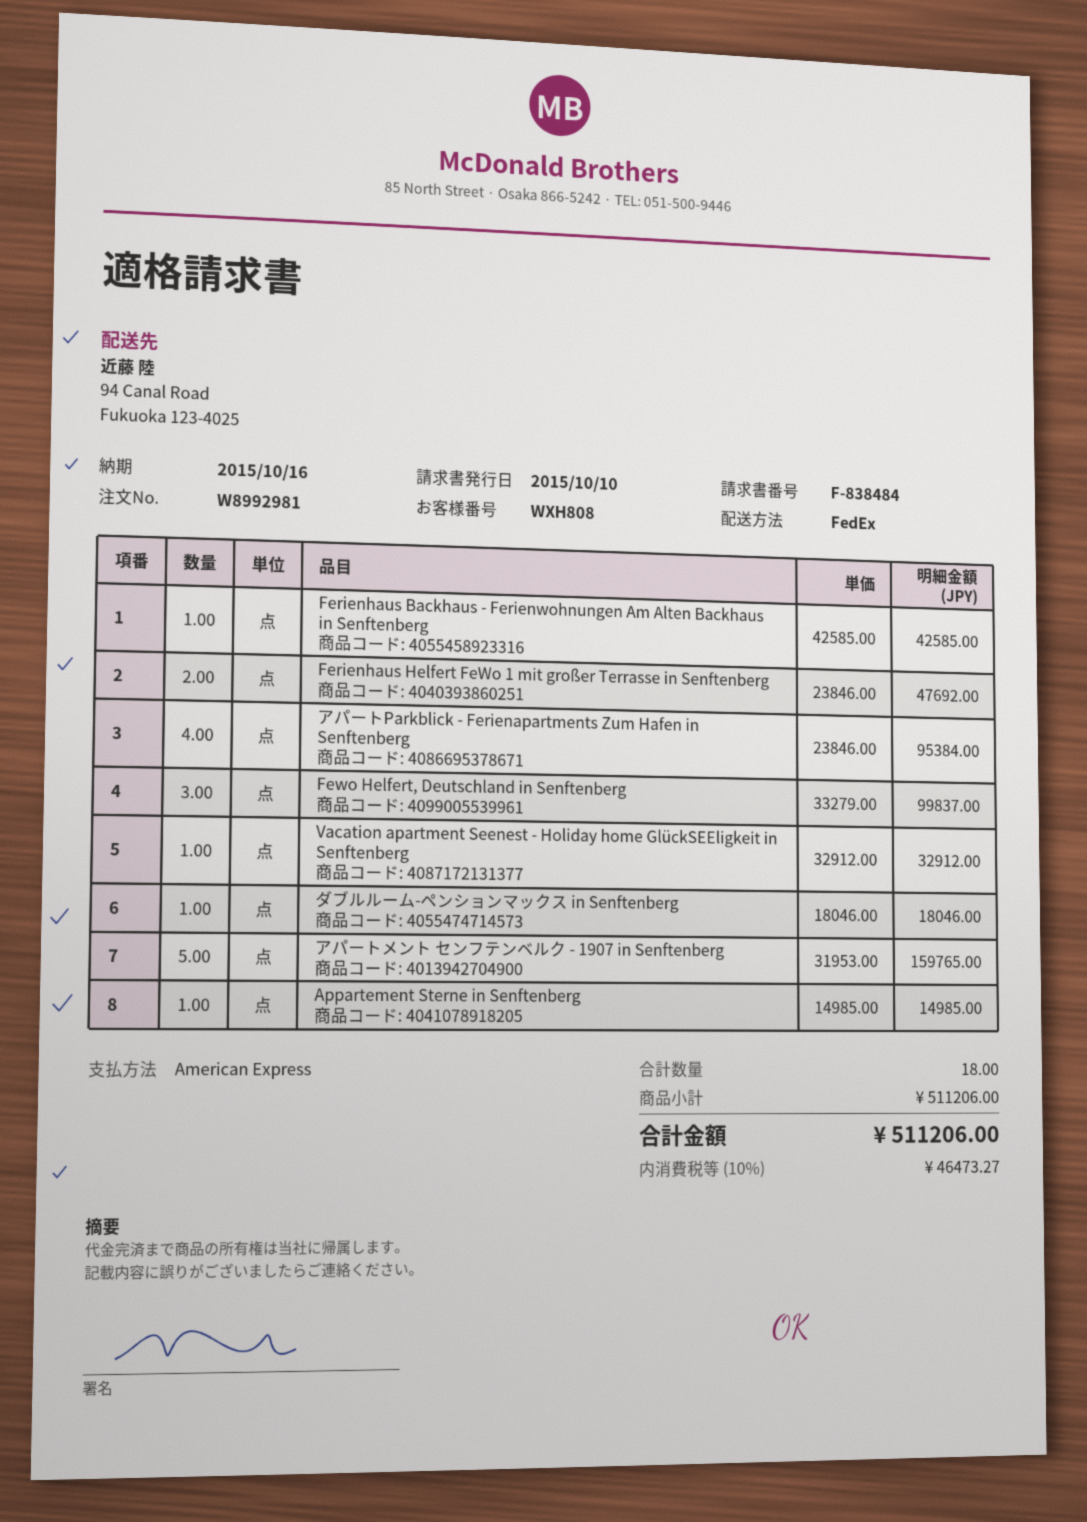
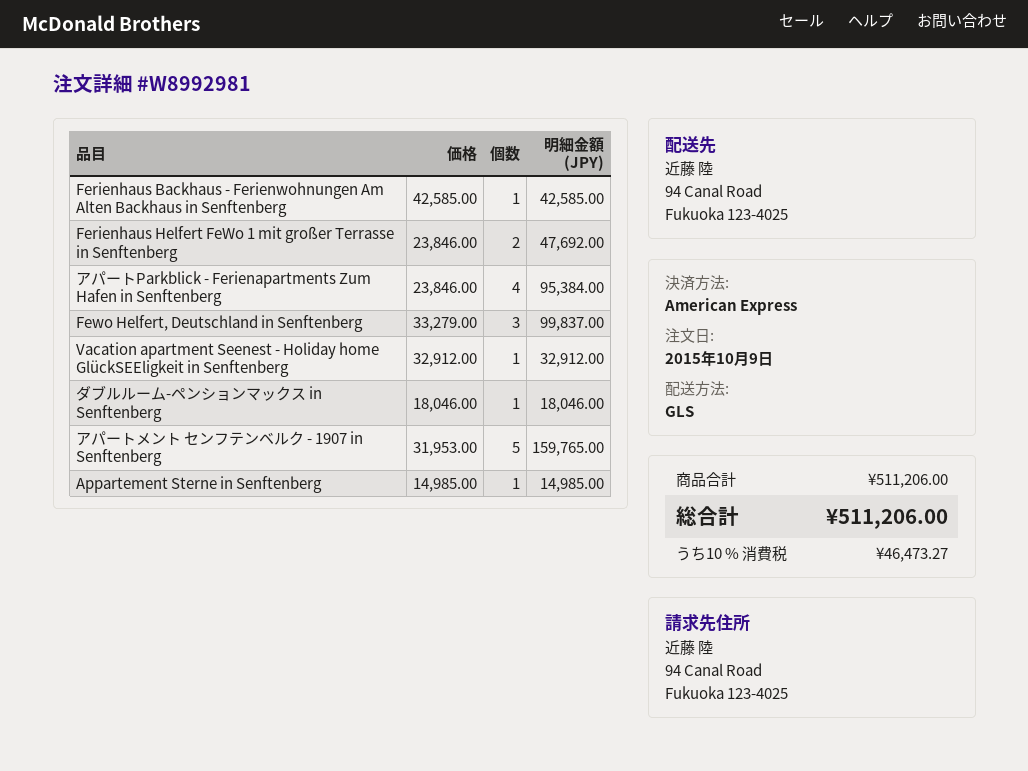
shipping method: FedEx -> GLS

